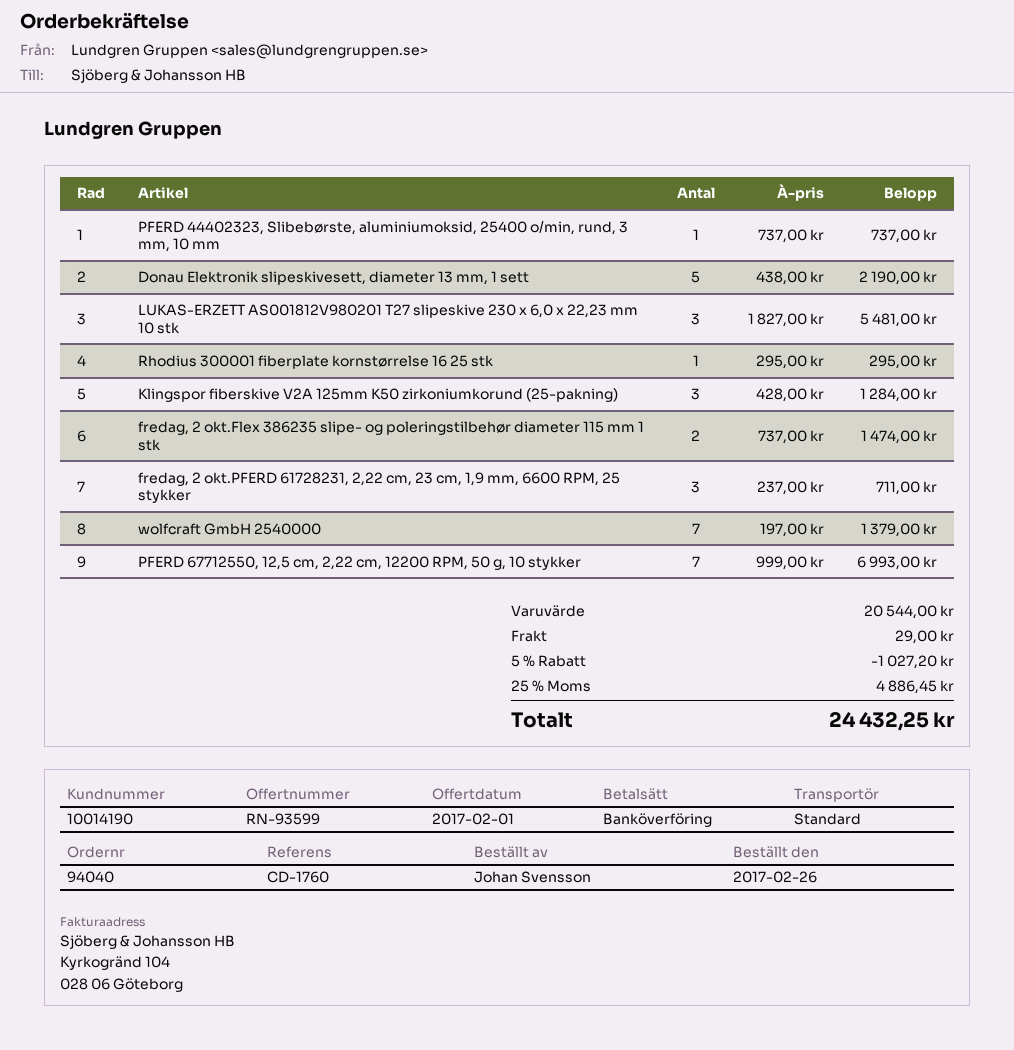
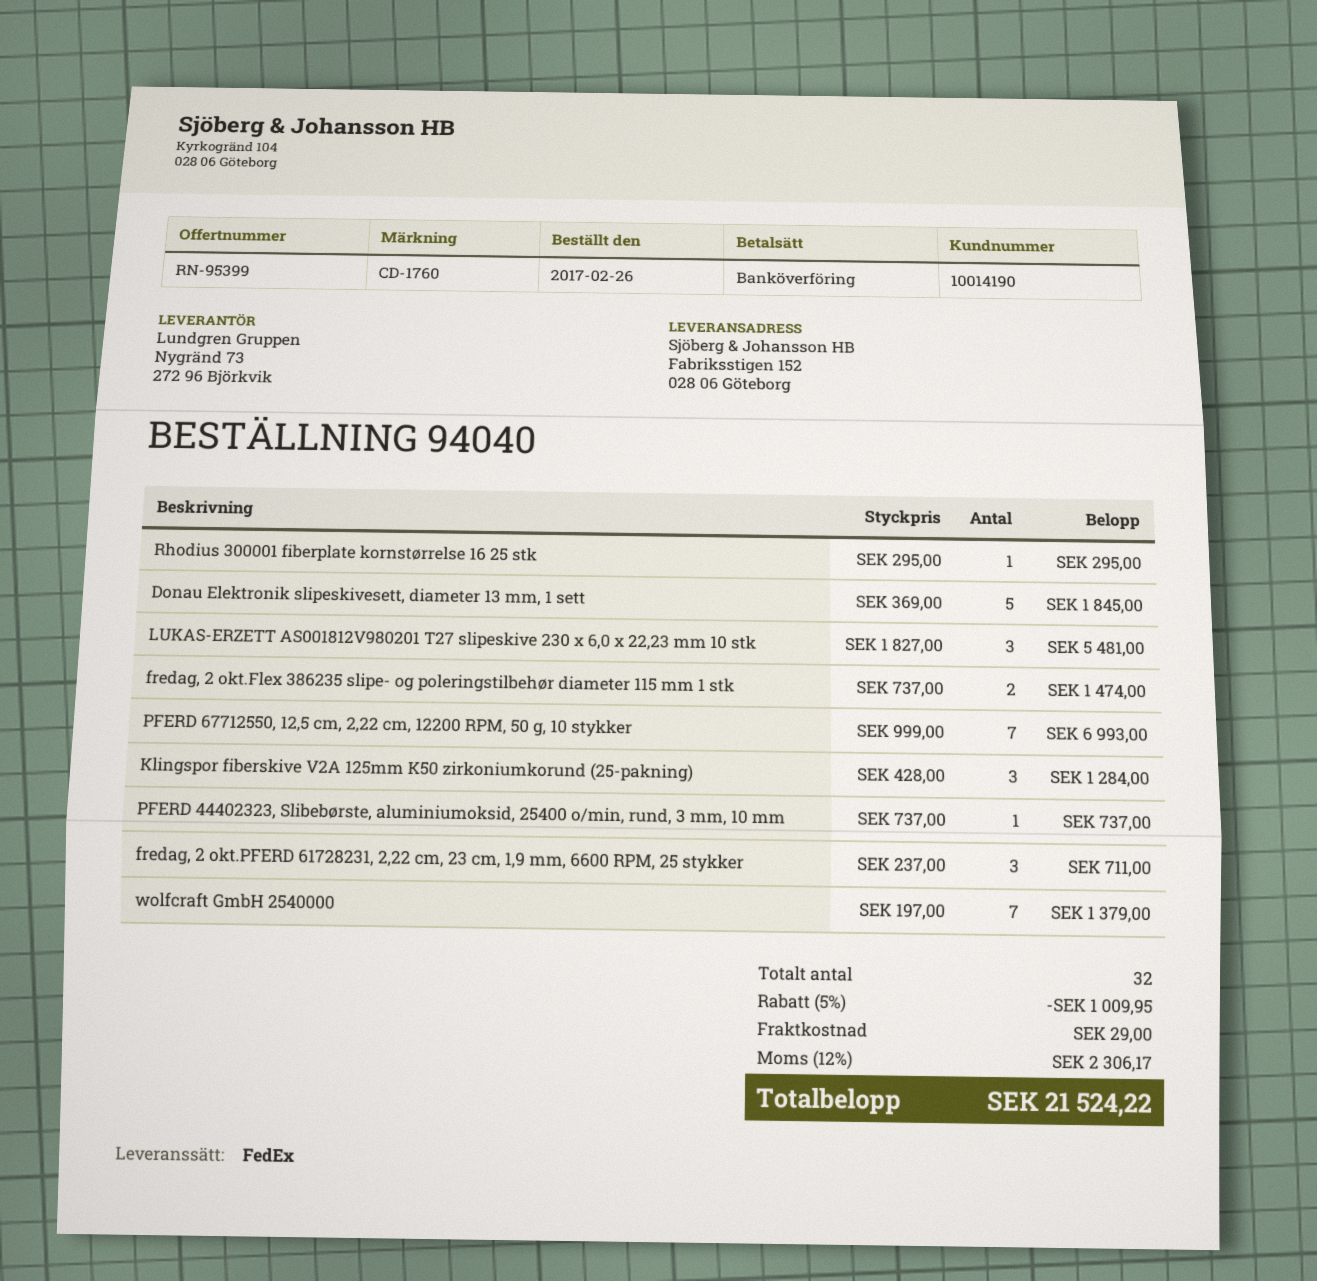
quote number: RN-93599 -> RN-95399
shipping method: standard -> FedEx
Donau Elektronik slipeskivesett, diameter 13 mm, 1 sett: 5 x 438.00 = 2190.00 -> 5 x 369.00 = 1845.00
discount: 5% = 1027.20 -> 5% = 1009.95
tax: 25% = 4886.45 -> 12% = 2306.17
total: 24432.25 -> 21524.22

